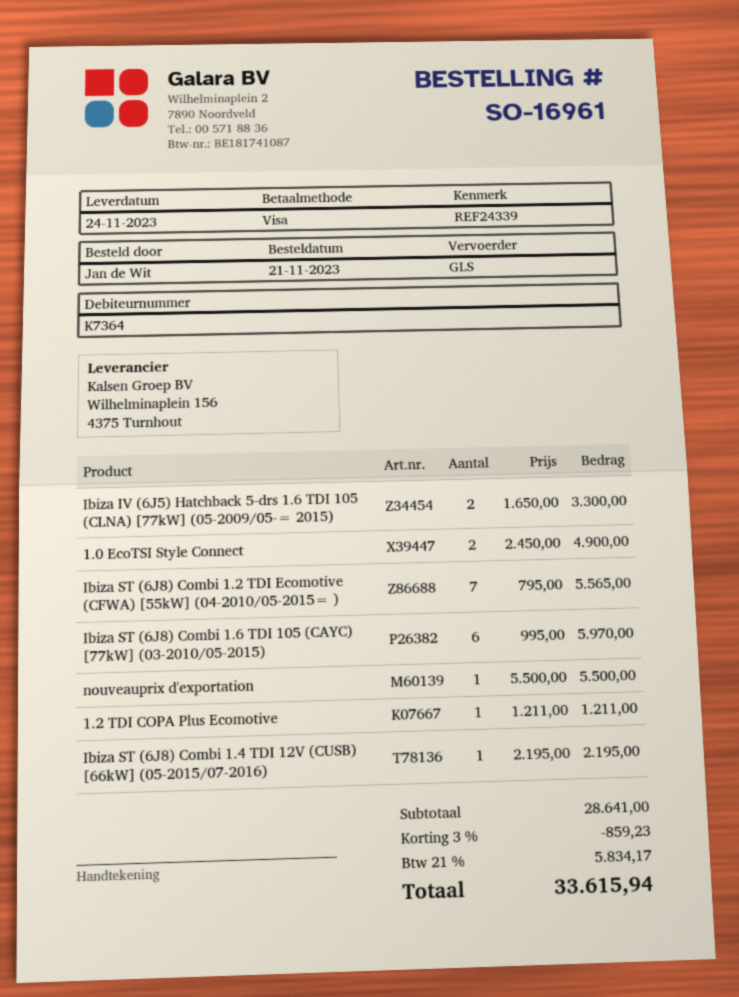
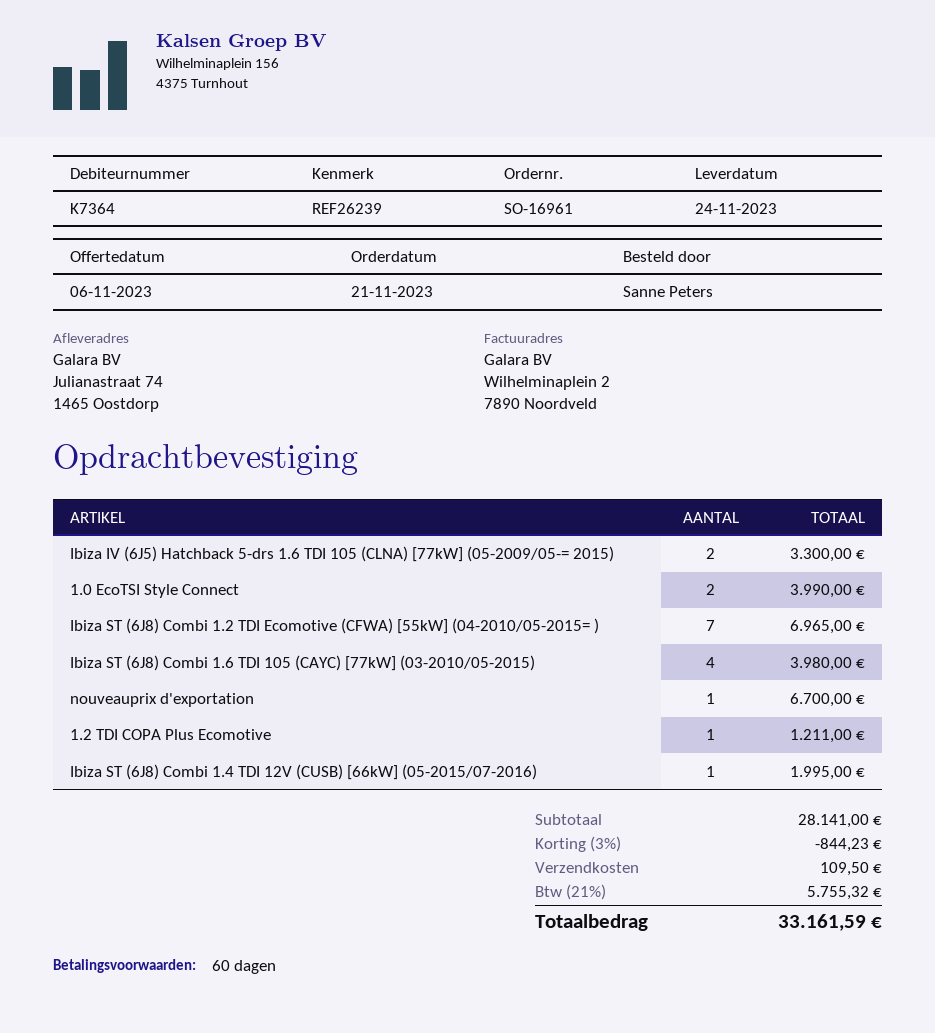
reference: REF24339 -> REF26239
ordered by: Jan de Wit -> Sanne Peters
1.0 EcoTSI Style Connect: 2 for 4900.00 -> 2 for 3990.00
Ibiza ST (6J8) Combi 1.2 TDI Ecomotive (CFWA) [55kW] (04-2010/05-2015= ): 7 for 5565.00 -> 7 for 6965.00
Ibiza ST (6J8) Combi 1.6 TDI 105 (CAYC) [77kW] (03-2010/05-2015): 6 for 5970.00 -> 4 for 3980.00
nouveauprix d'exportation: 1 for 5500.00 -> 1 for 6700.00
Ibiza ST (6J8) Combi 1.4 TDI 12V (CUSB) [66kW] (05-2015/07-2016): 1 for 2195.00 -> 1 for 1995.00
subtotal: 28641.00 -> 28141.00
discount: 3% = 859.23 -> 3% = 844.23
shipping: none -> 109.50
tax: 21% = 5834.17 -> 21% = 5755.32
total: 33615.94 -> 33161.59

